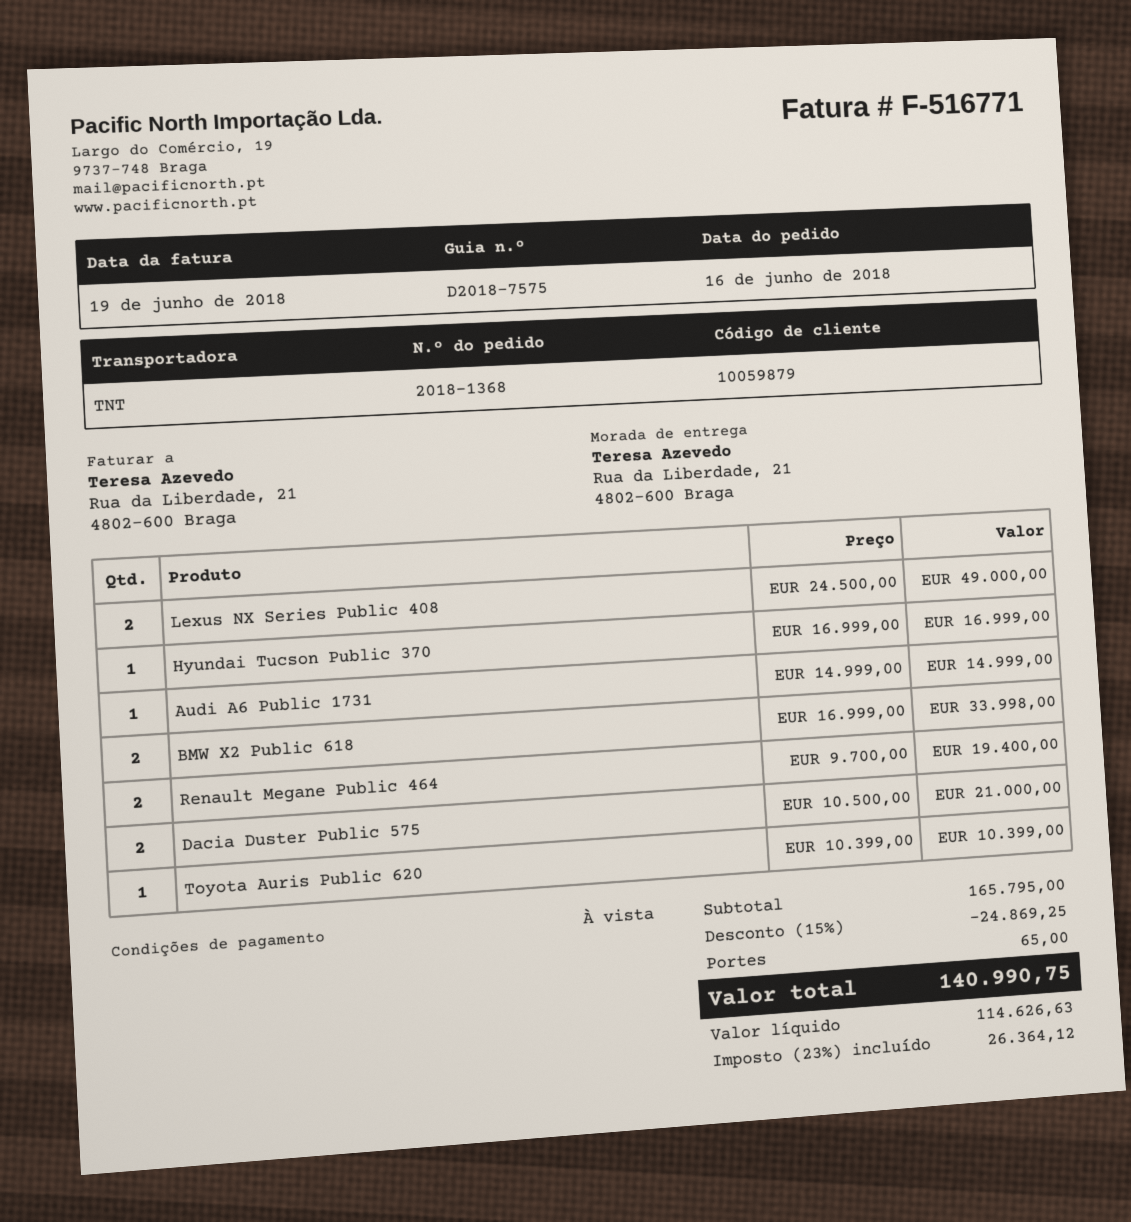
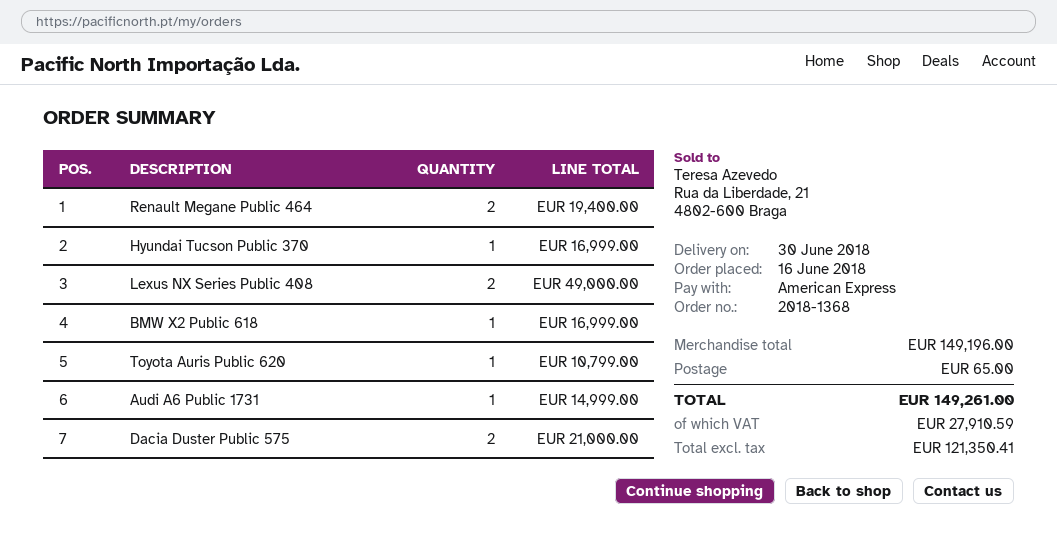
BMW X2 Public 618: 2 for 33998.00 -> 1 for 16999.00
Toyota Auris Public 620: 1 for 10399.00 -> 1 for 10799.00
subtotal: 165795.00 -> 149196.00
discount: 15% = 24869.25 -> none
net: 114626.63 -> 121350.41
tax: 26364.12 -> 27910.59
total: 140990.75 -> 149261.00

